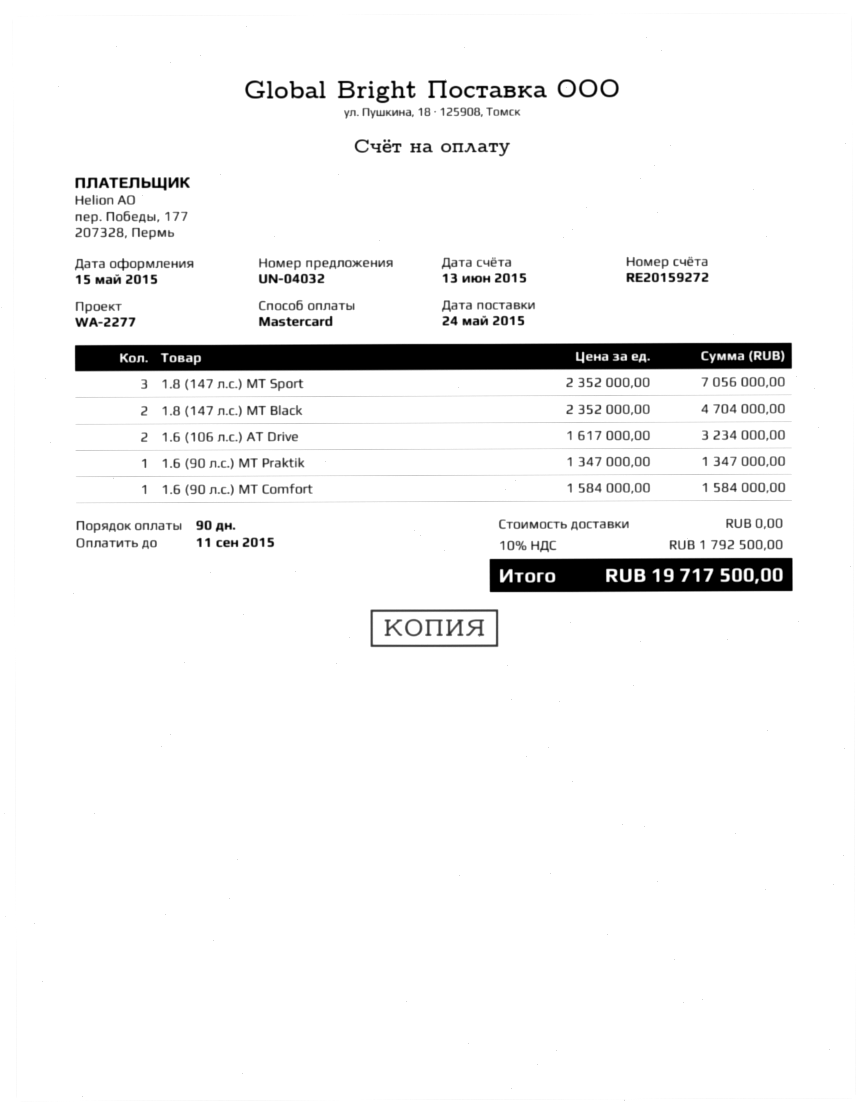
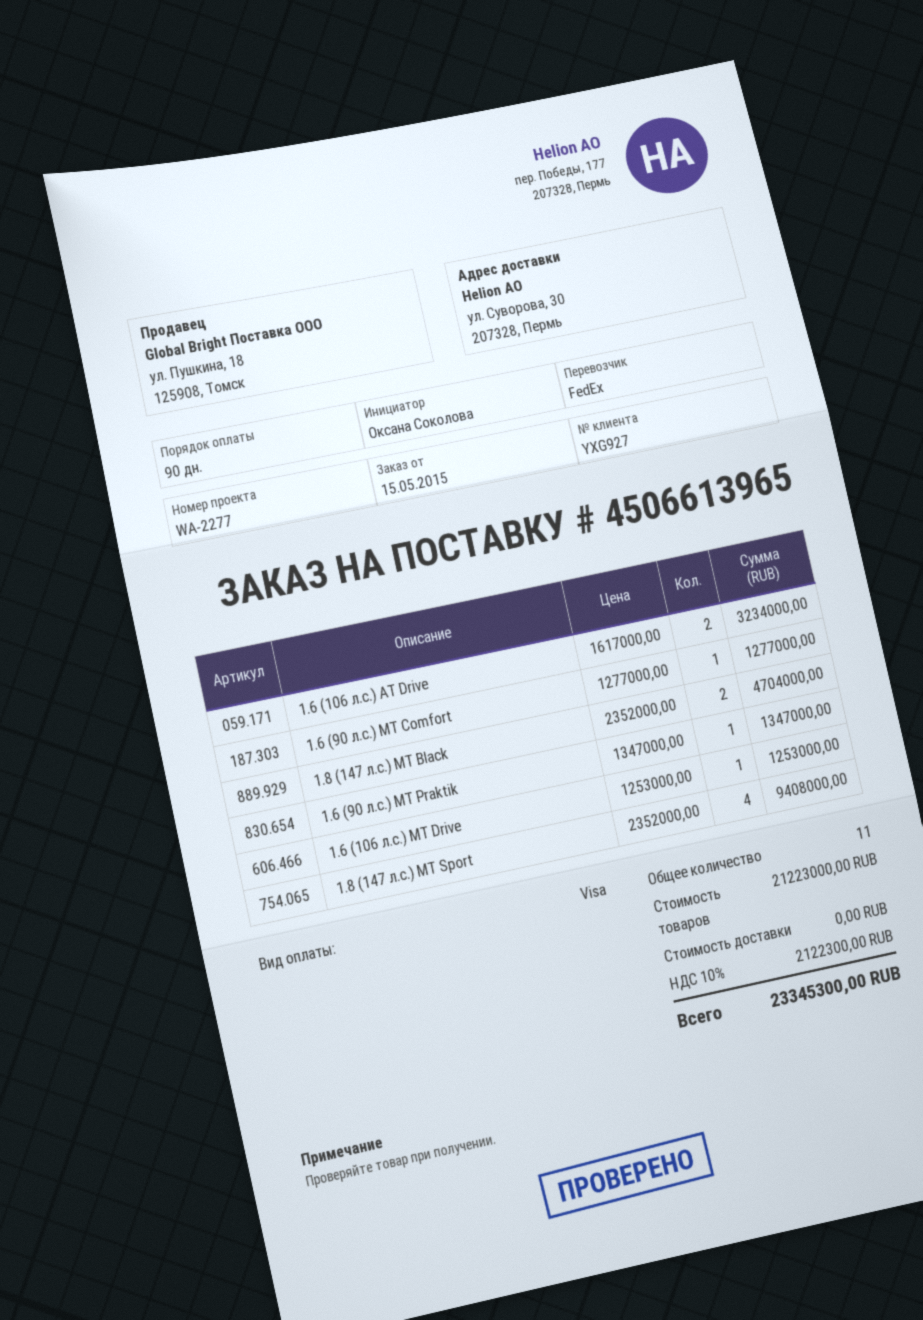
payment method: Mastercard -> Visa
1.8 (147 л.с.) MT Sport: 3 x 2352000.00 = 7056000.00 -> 4 x 2352000.00 = 9408000.00
1.6 (90 л.с.) MT Comfort: 1 x 1584000.00 = 1584000.00 -> 1 x 1277000.00 = 1277000.00
1.6 (106 л.с.) MT Drive: none -> 1 x 1253000.00 = 1253000.00
tax: 10% = 1792500.00 -> 10% = 2122300.00
total: 19717500.00 -> 23345300.00

